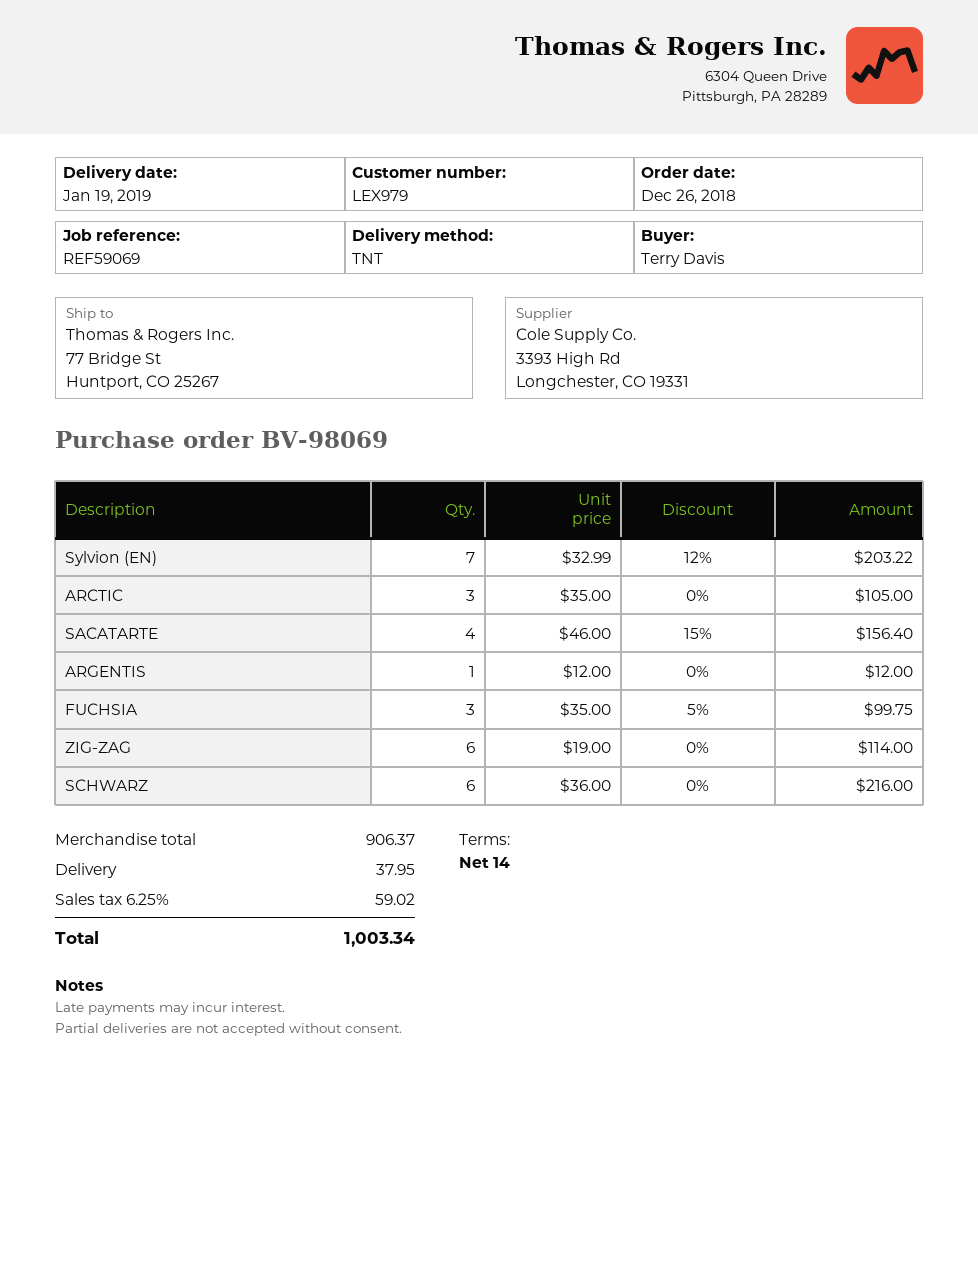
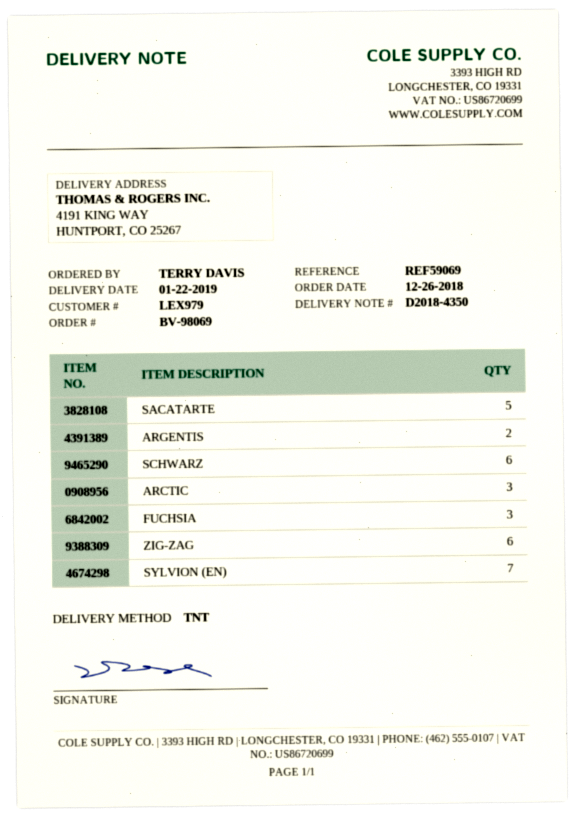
delivery date: 2019-01-19 -> 2019-01-22
ship to: 77 Bridge St, Huntport, CO 25267 -> 4191 KING WAY, HUNTPORT, CO 25267
SACATARTE: 4 -> 5
ARGENTIS: 1 -> 2

